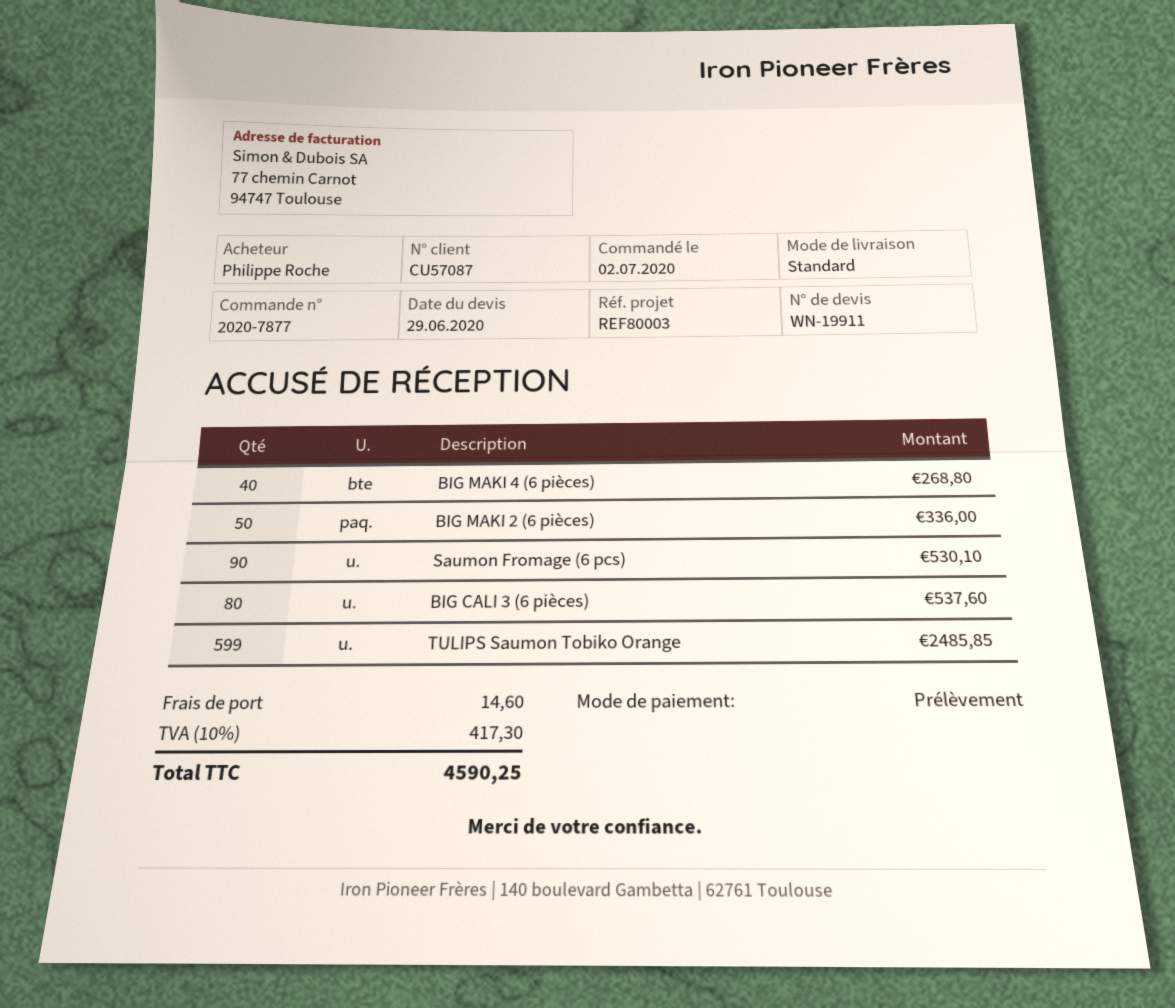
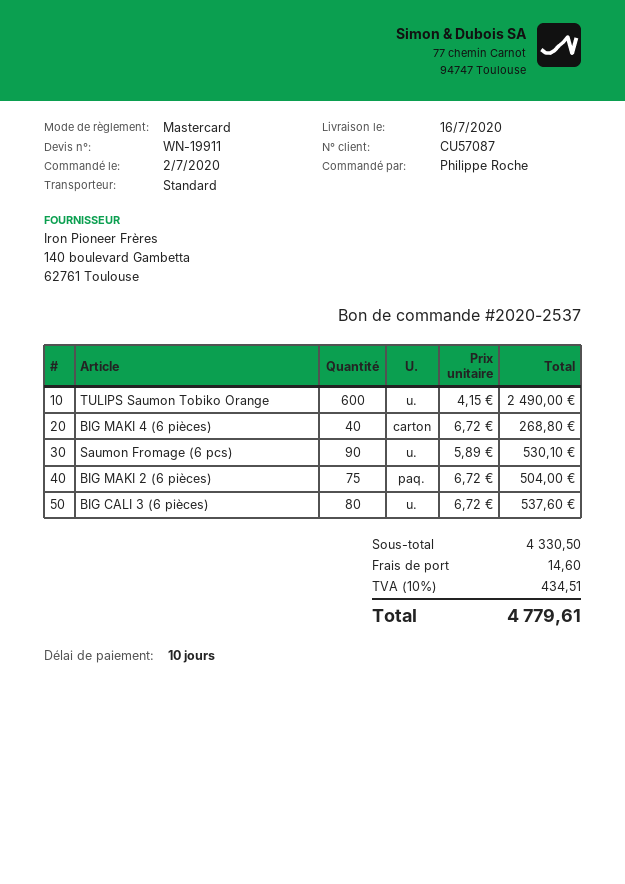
order number: 2020-7877 -> 2020-2537
payment method: direct debit -> Mastercard
BIG MAKI 2 (6 pièces): 50 for 336.00 -> 75 for 504.00
TULIPS Saumon Tobiko Orange: 599 for 2485.85 -> 600 for 2490.00
tax: 10% = 417.30 -> 10% = 434.51
total: 4590.25 -> 4779.61

